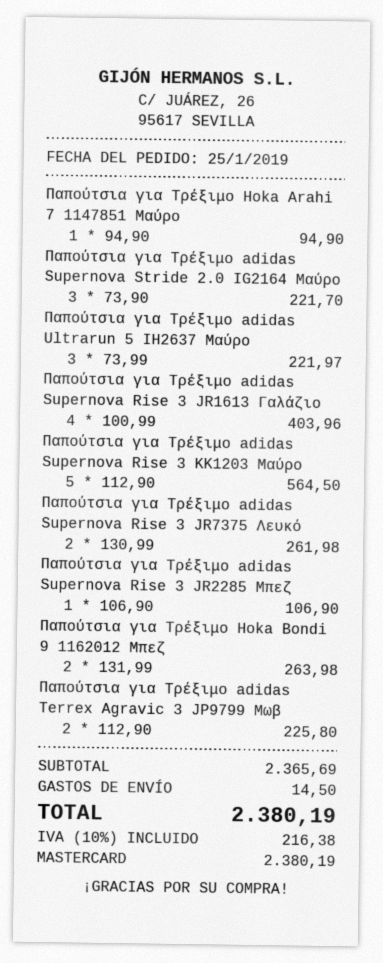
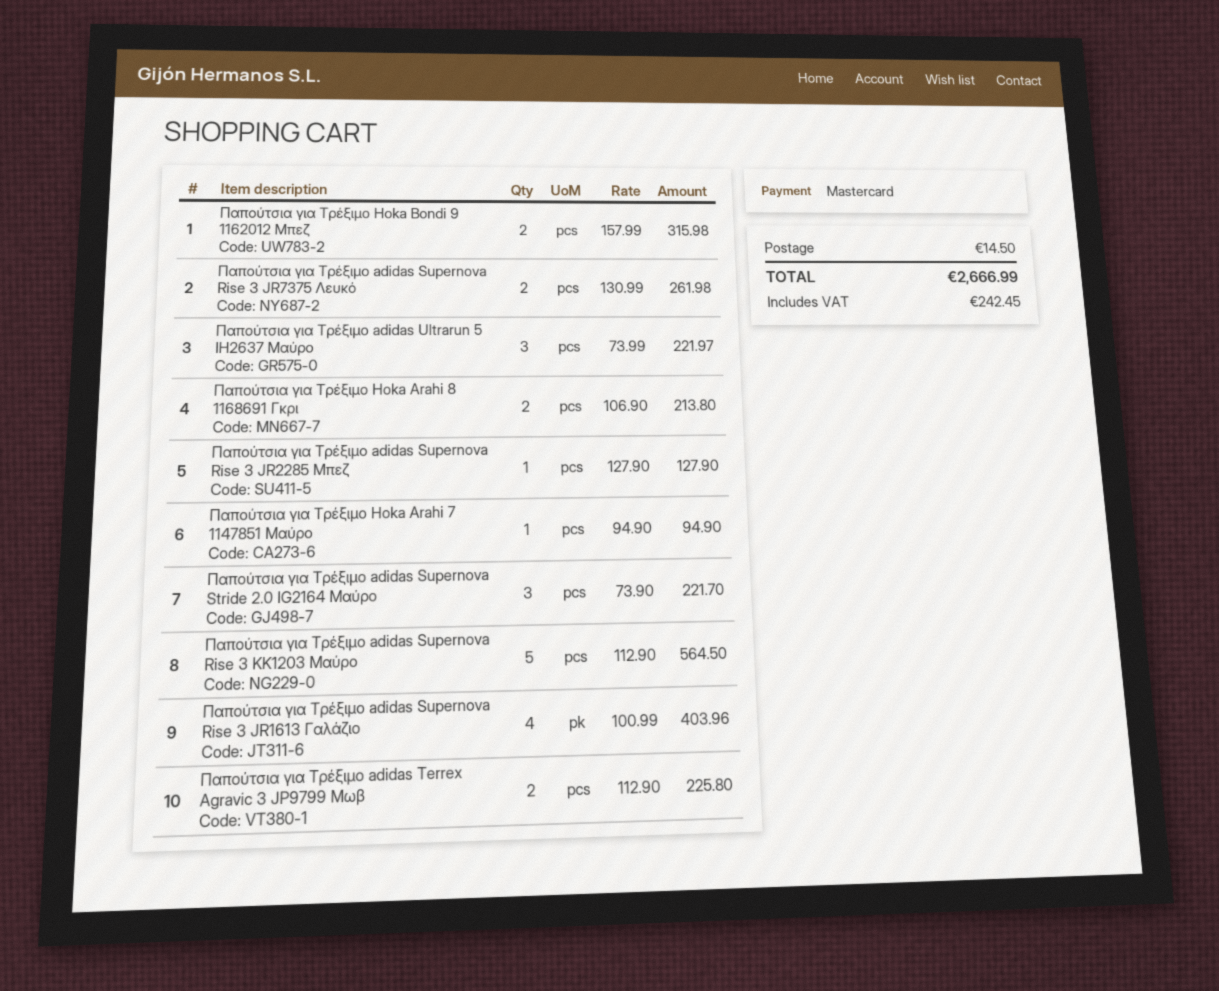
Παπούτσια για Τρέξιμο adidas Supernova Rise 3 JR2285 Μπεζ: 1 x 106.90 = 106.90 -> 1 x 127.90 = 127.90
Παπούτσια για Τρέξιμο Hoka Bondi 9 1162012 Μπεζ: 2 x 131.99 = 263.98 -> 2 x 157.99 = 315.98
Παπούτσια για Τρέξιμο Hoka Arahi 8 1168691 Γκρι: none -> 2 x 106.90 = 213.80
tax: 216.38 -> 242.45
total: 2380.19 -> 2666.99

